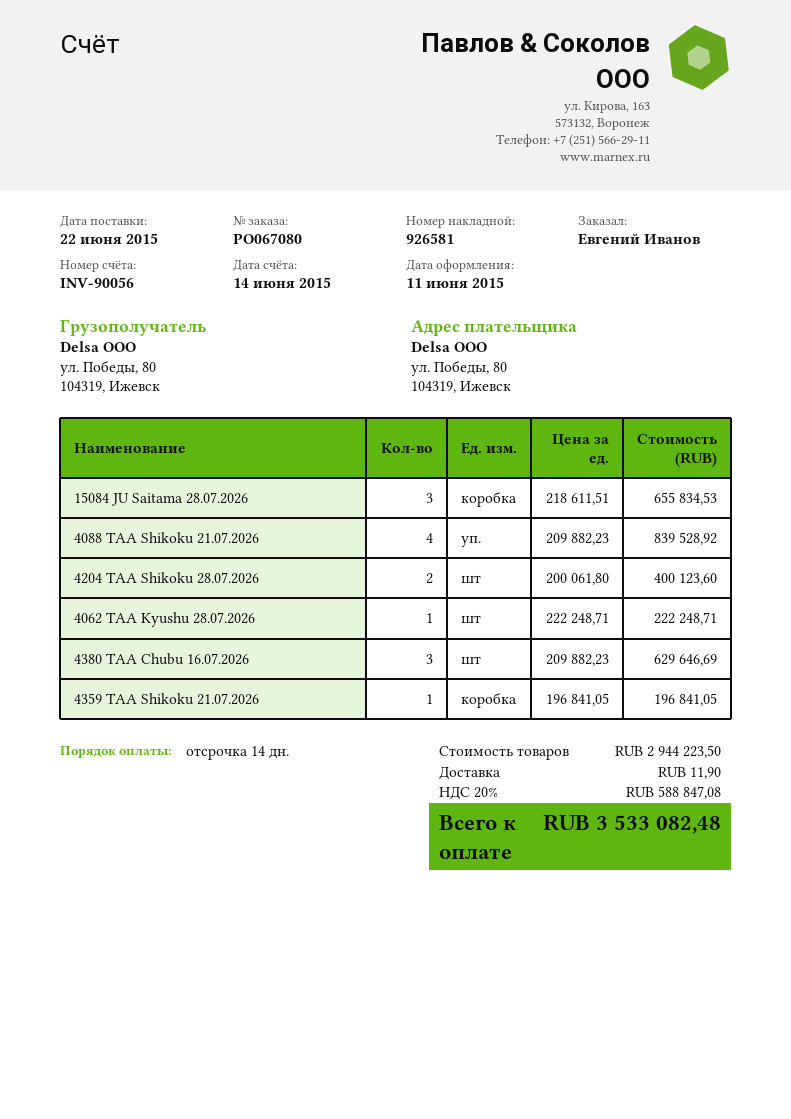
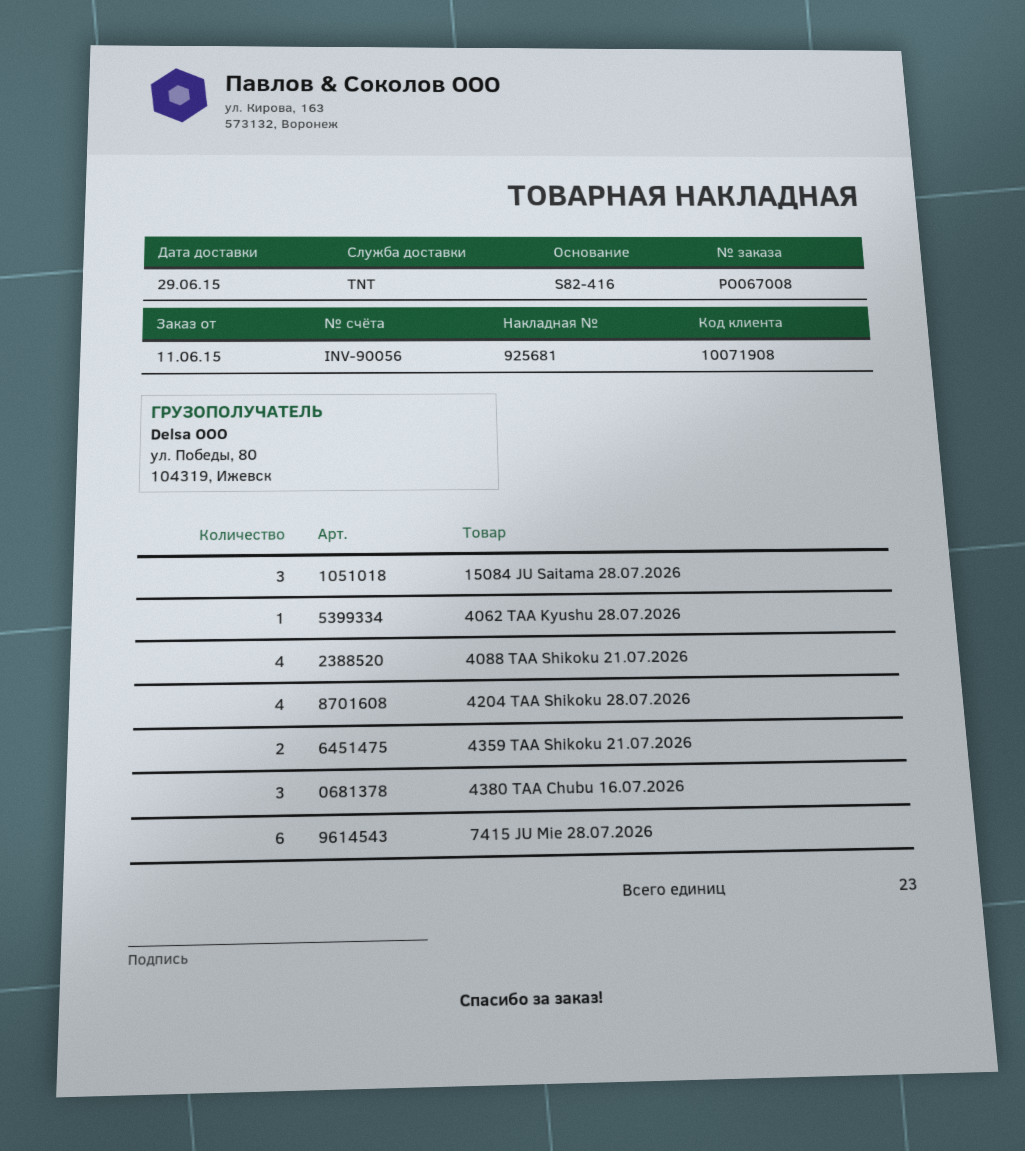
order number: PO067080 -> PO067008
delivery note number: 926581 -> 925681
delivery date: 2015-06-22 -> 2015-06-29
4204 TAA Shikoku 28.07.2026: 2 -> 4
4359 TAA Shikoku 21.07.2026: 1 -> 2
7415 JU Mie 28.07.2026: none -> 6

